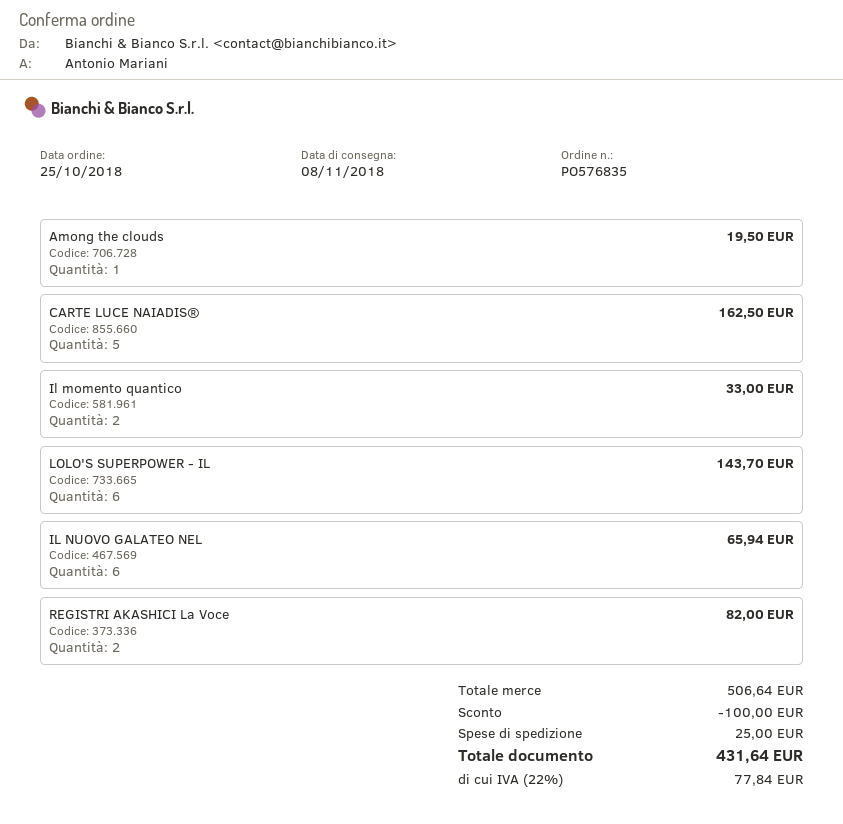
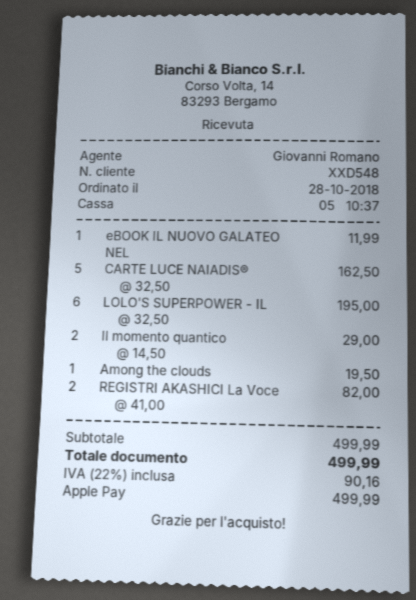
order date: 2018-10-25 -> 2018-10-28
Il momento quantico: 2 for 33.00 -> 2 for 29.00
LOLO'S SUPERPOWER - IL: 6 for 143.70 -> 6 for 195.00
IL NUOVO GALATEO NEL: 6 for 65.94 -> none
eBOOK IL NUOVO GALATEO NEL: none -> 1 for 11.99
subtotal: 506.64 -> 499.99
discount: 100.00 -> none
shipping: 25.00 -> none
tax: 22% = 77.84 -> 22% = 90.16
total: 431.64 -> 499.99

